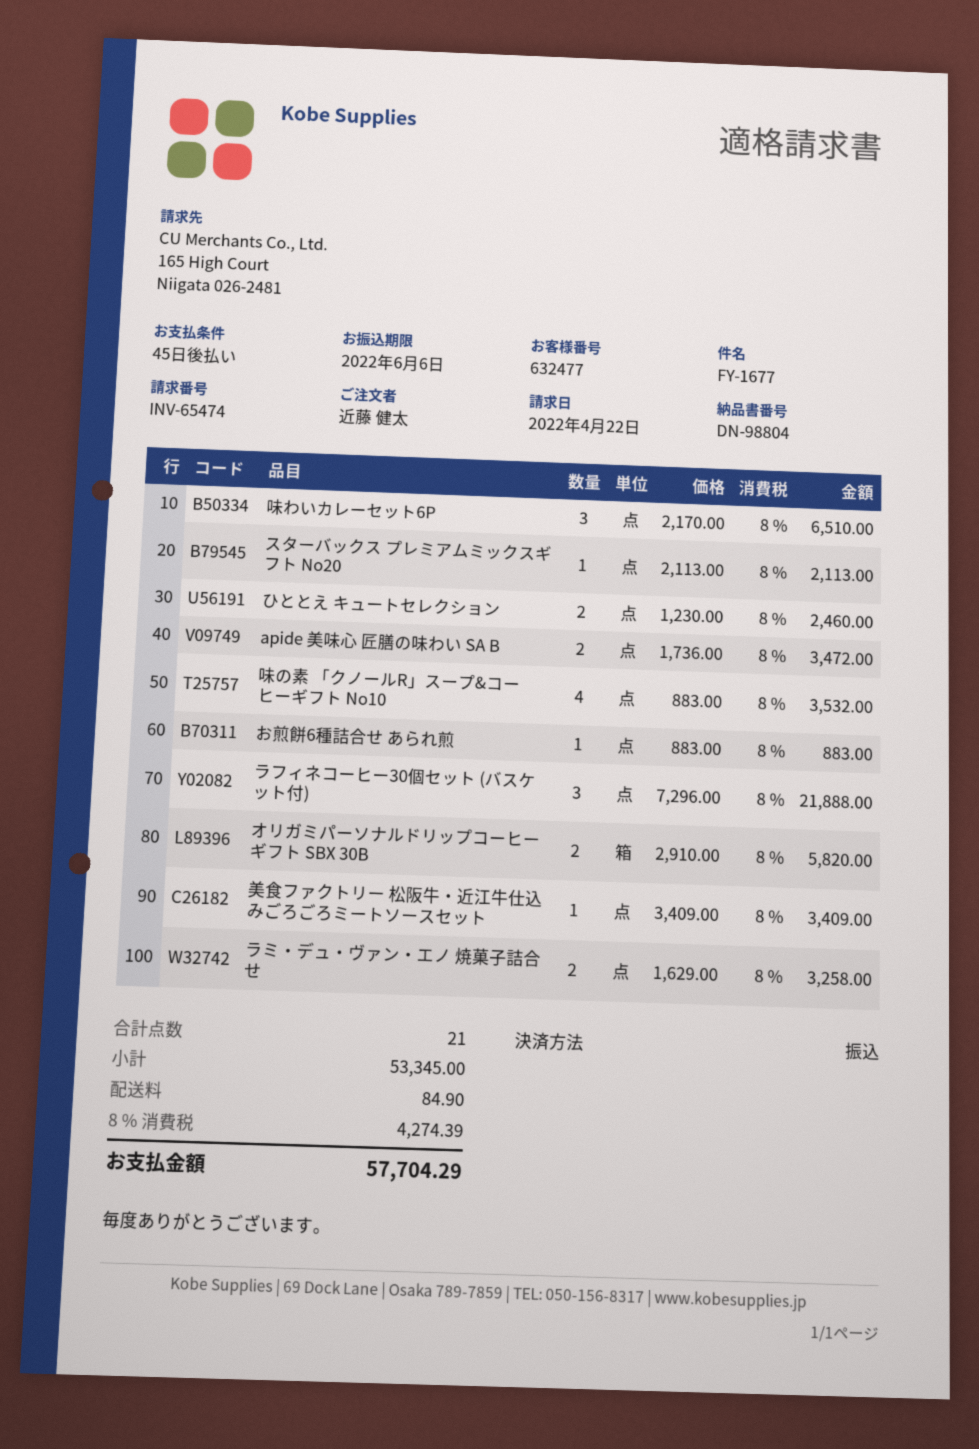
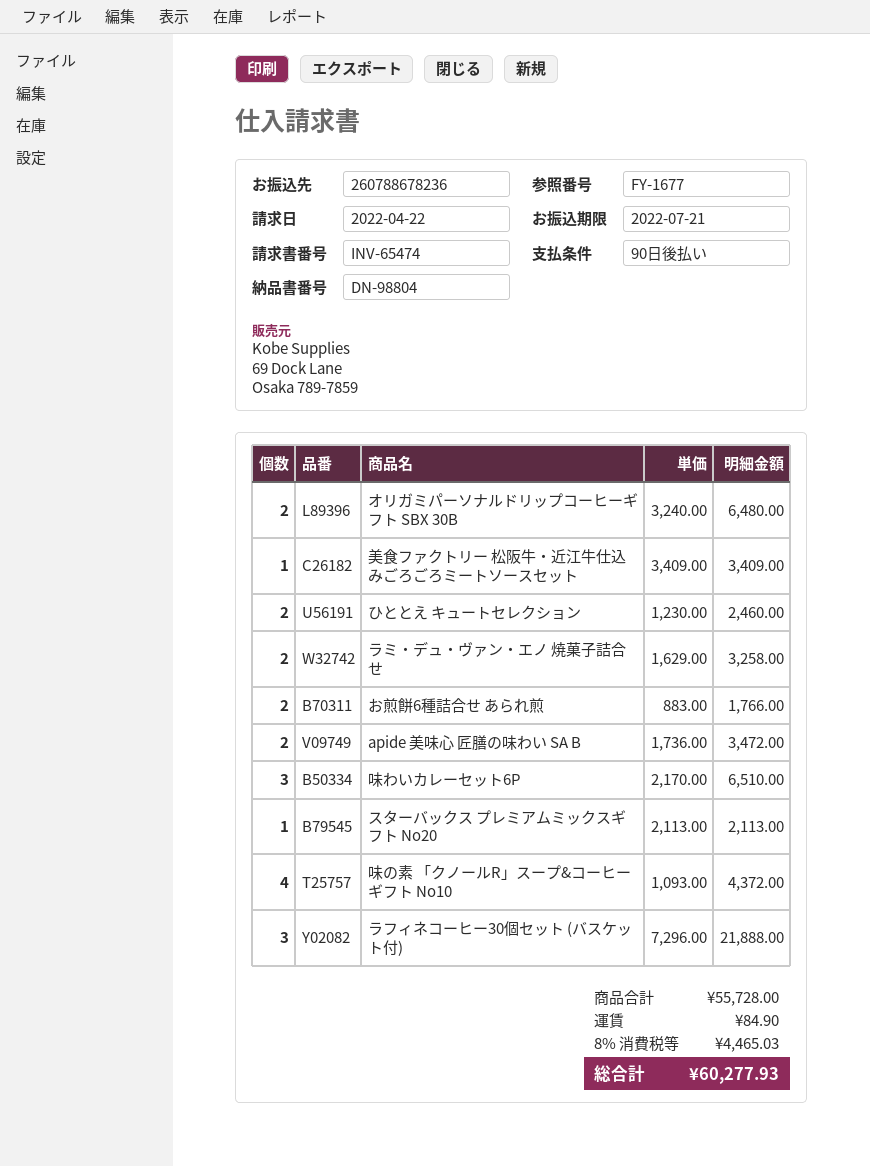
payment terms: 45 days -> 90 days
due date: 2022-06-06 -> 2022-07-21
味の素 「クノールR」スープ&コーヒーギフト No10: 4 x 883.00 = 3532.00 -> 4 x 1093.00 = 4372.00
お煎餅6種詰合せ あられ煎: 1 x 883.00 = 883.00 -> 2 x 883.00 = 1766.00
オリガミパーソナルドリップコーヒーギフト SBX 30B: 2 x 2910.00 = 5820.00 -> 2 x 3240.00 = 6480.00
subtotal: 53345.00 -> 55728.00
tax: 8% = 4274.39 -> 8% = 4465.03
total: 57704.29 -> 60277.93

